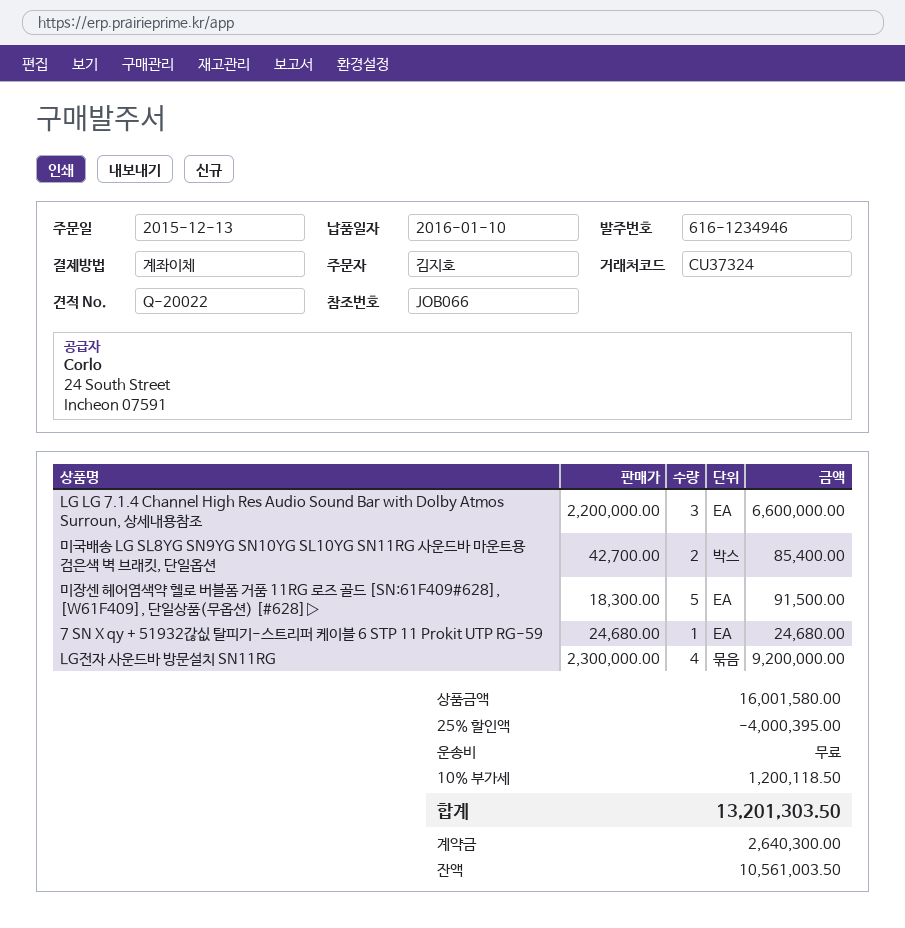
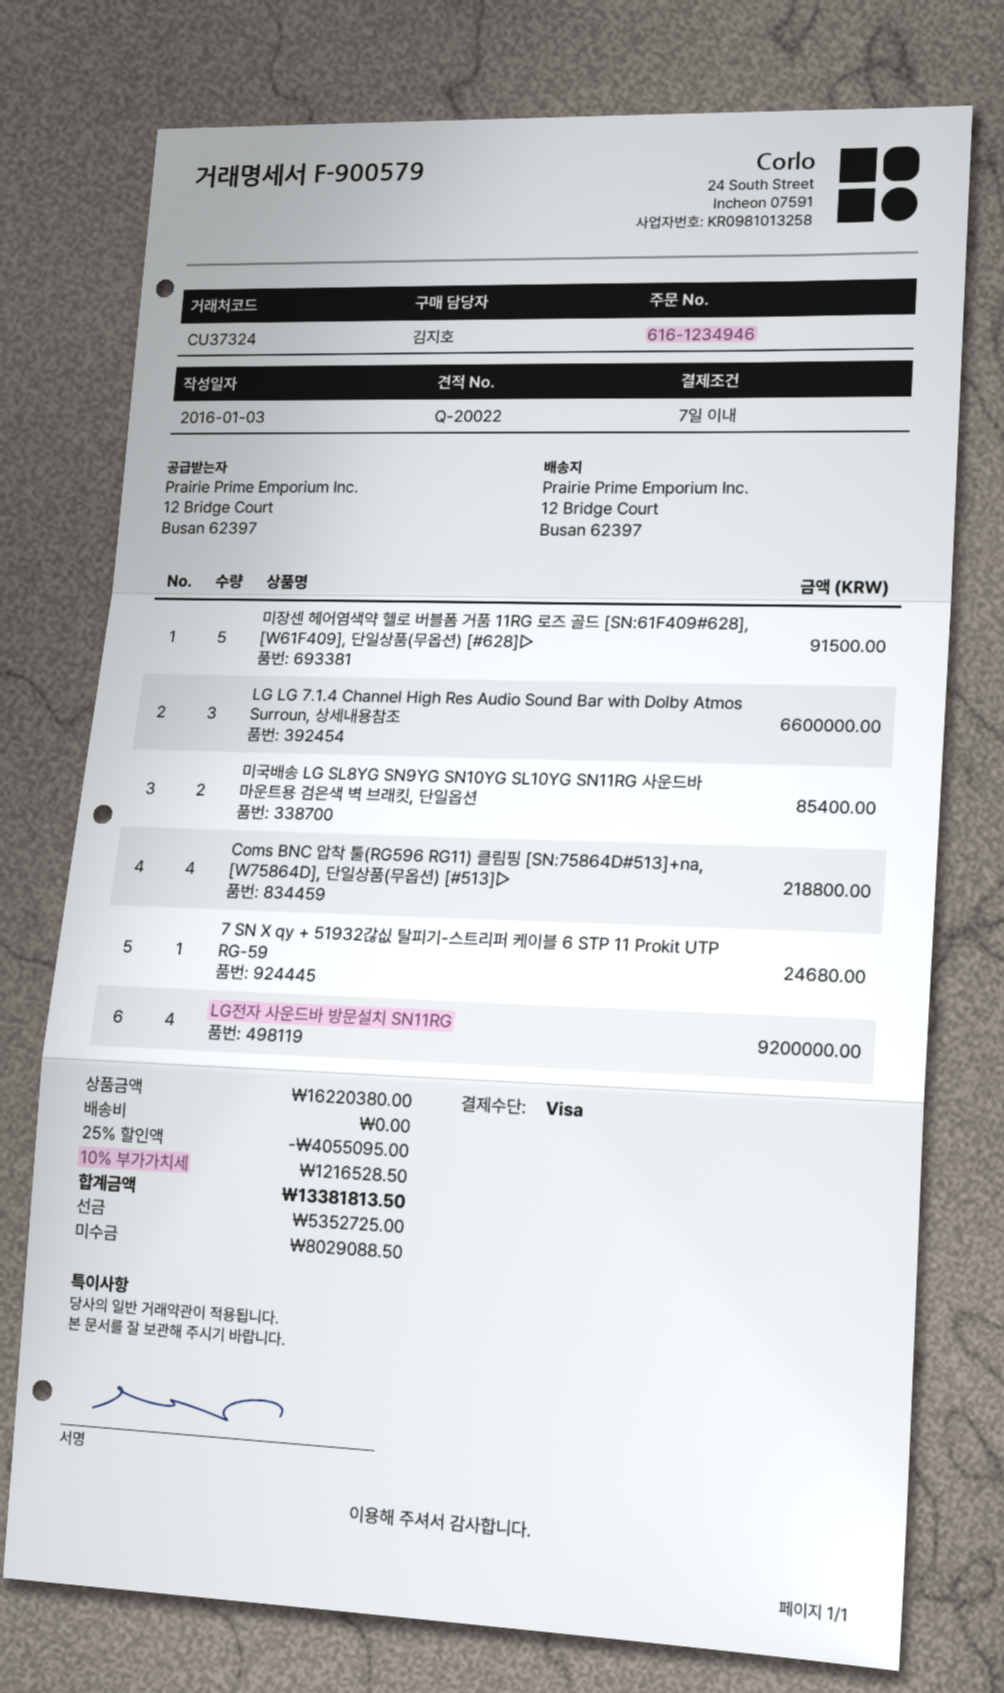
payment method: bank transfer -> Visa
Coms BNC 압착 툴(RG596 RG11) 클림핑 [SN:75864D#513]+na, [W75864D], 단일상품(무옵션) [#513]▷: none -> 4 for 218800.00
subtotal: 16001580.00 -> 16220380.00
discount: 25% = 4000395.00 -> 25% = 4055095.00
tax: 10% = 1200118.50 -> 10% = 1216528.50
total: 13201303.50 -> 13381813.50
deposit: 2640300.00 -> 5352725.00
balance: 10561003.50 -> 8029088.50

